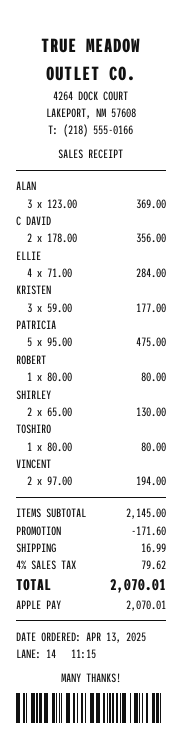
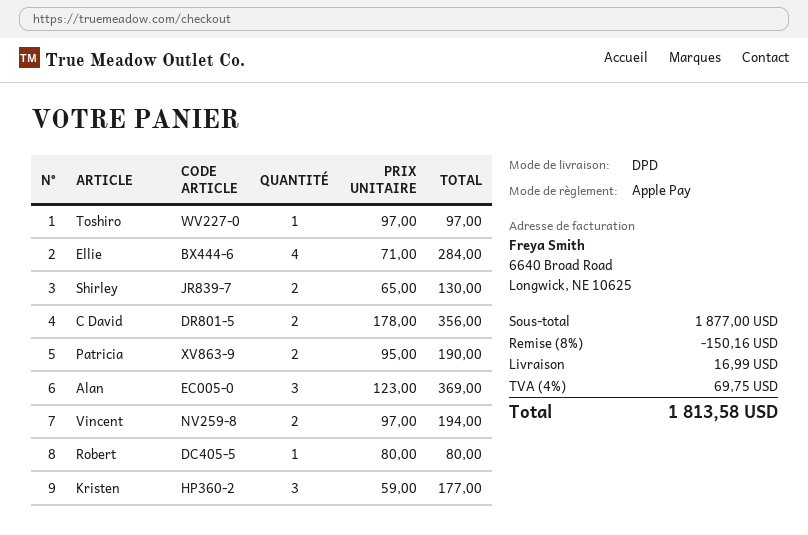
PATRICIA: 5 x 95.00 = 475.00 -> 2 x 95.00 = 190.00
TOSHIRO: 1 x 80.00 = 80.00 -> 1 x 97.00 = 97.00
subtotal: 2145.00 -> 1877.00
discount: 171.60 -> 150.16
tax: 4% = 79.62 -> 4% = 69.75
total: 2070.01 -> 1813.58

